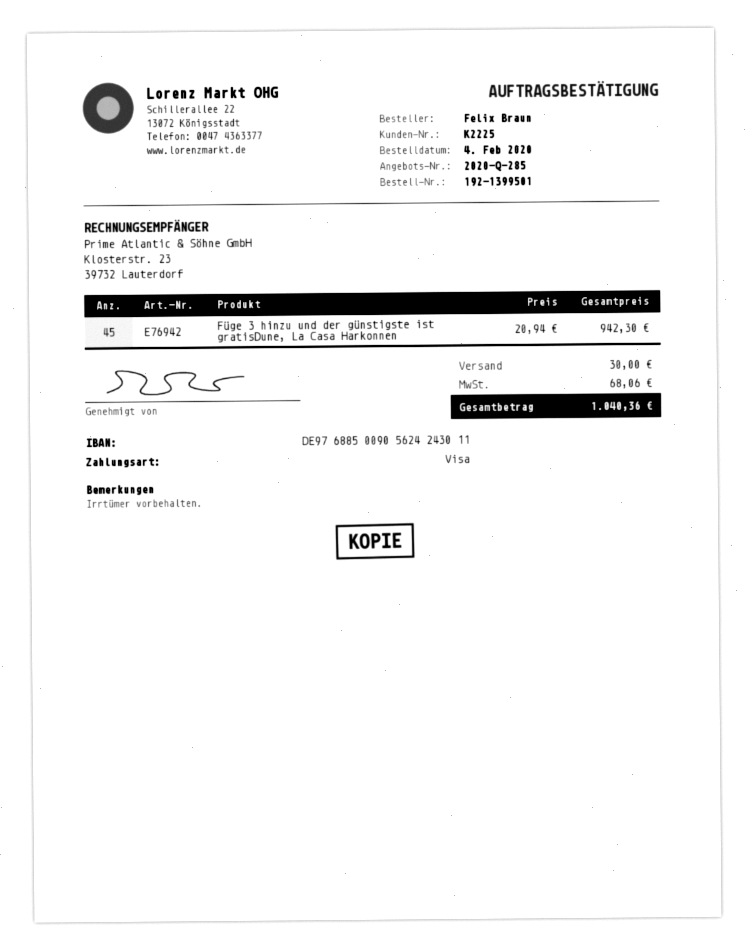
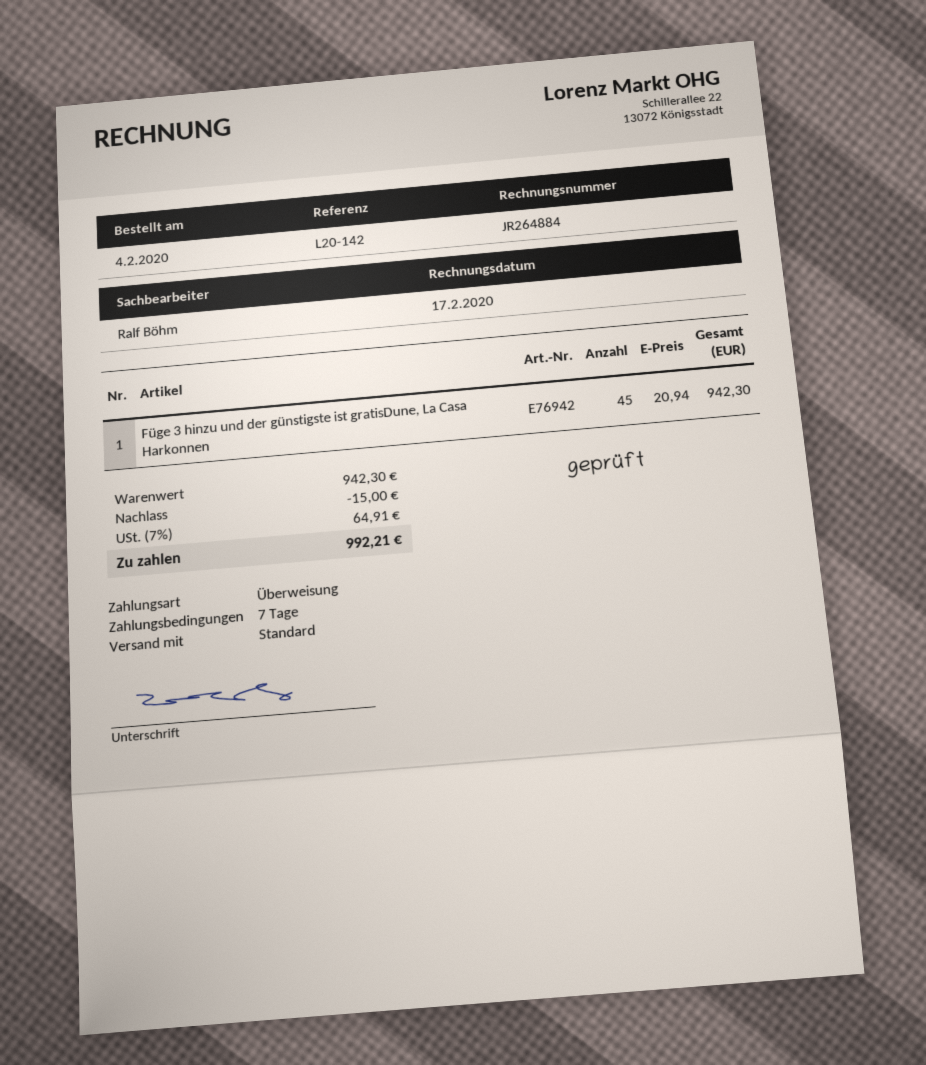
payment method: Visa -> bank transfer
discount: none -> 15.00
shipping: 30.00 -> none
tax: 68.06 -> 64.91
total: 1040.36 -> 992.21

